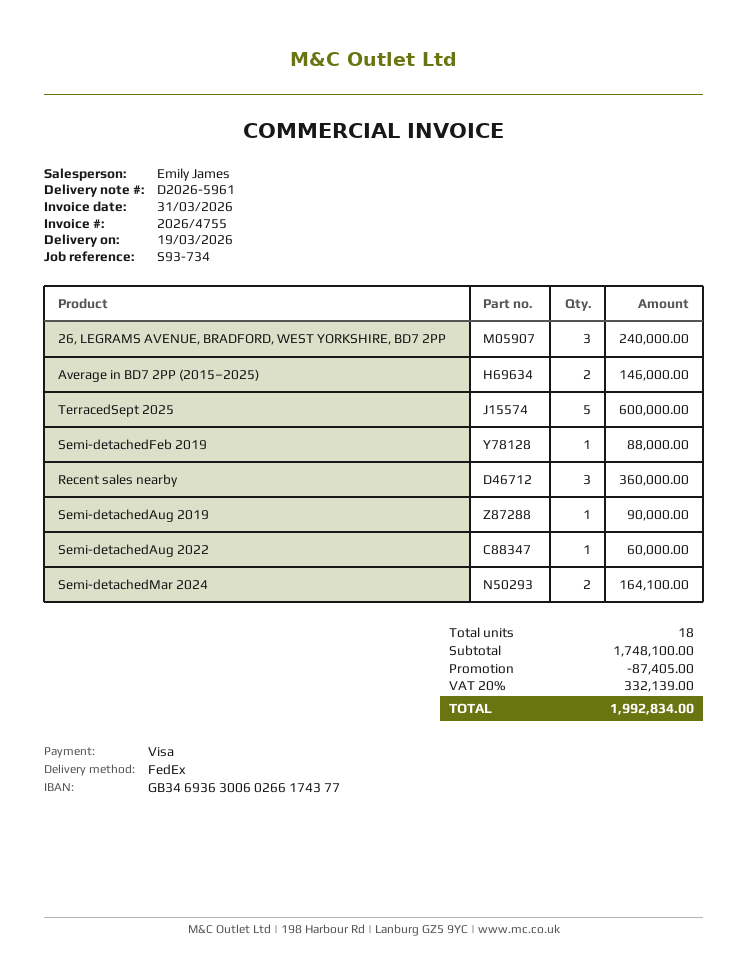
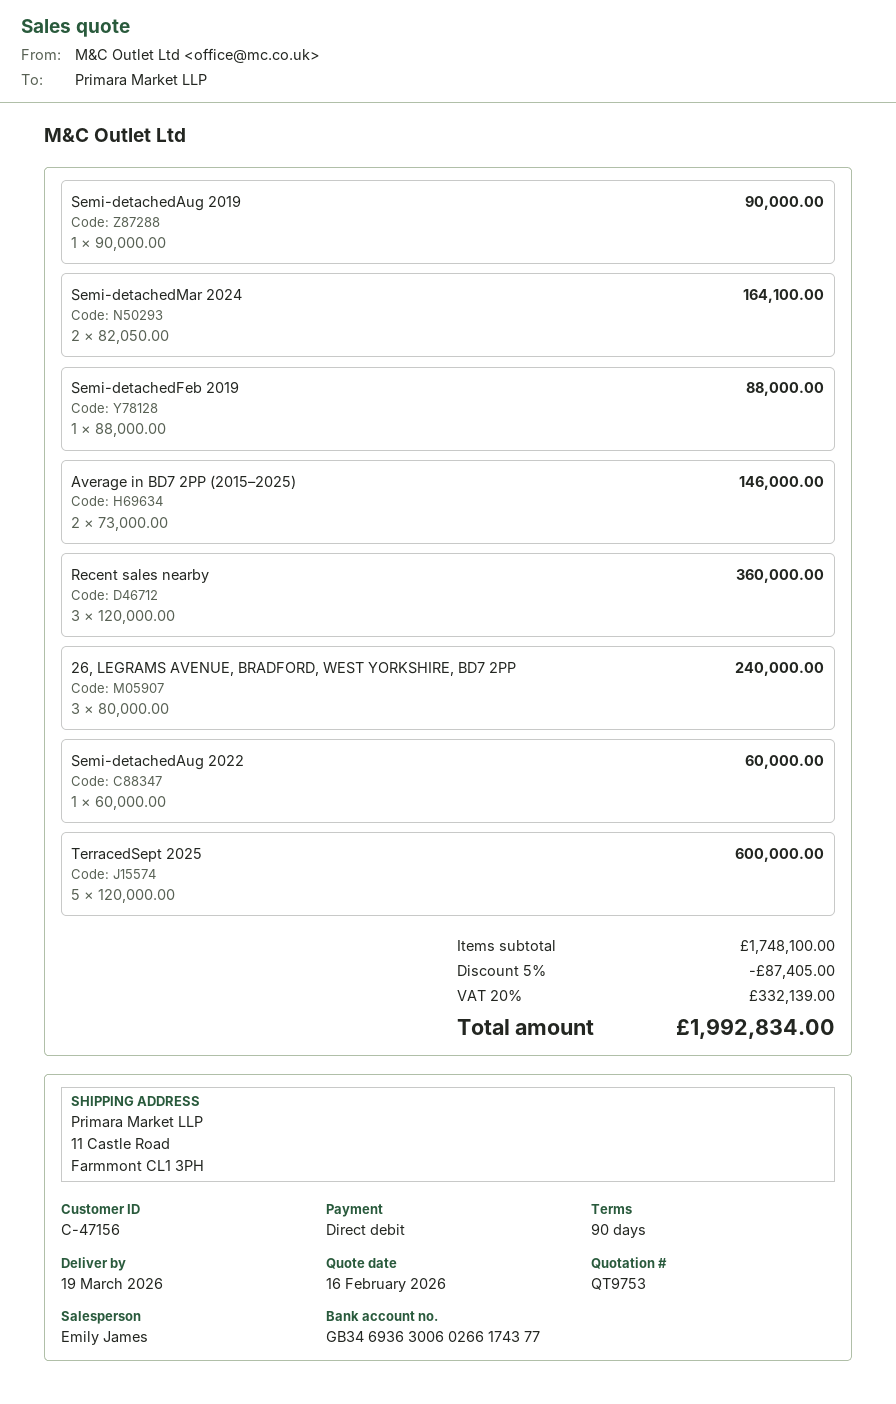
payment method: Visa -> direct debit

